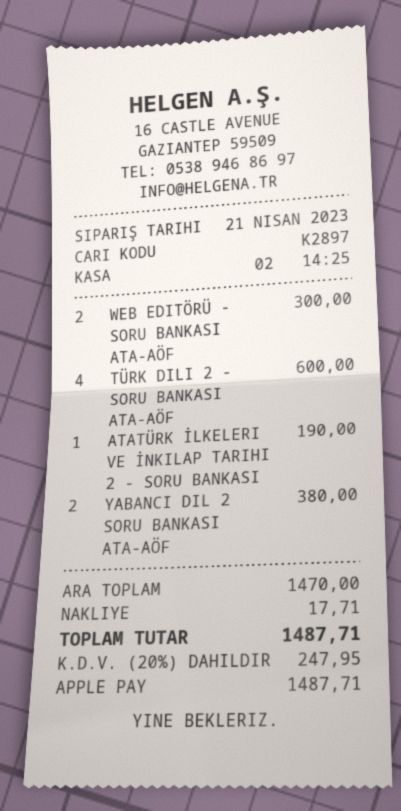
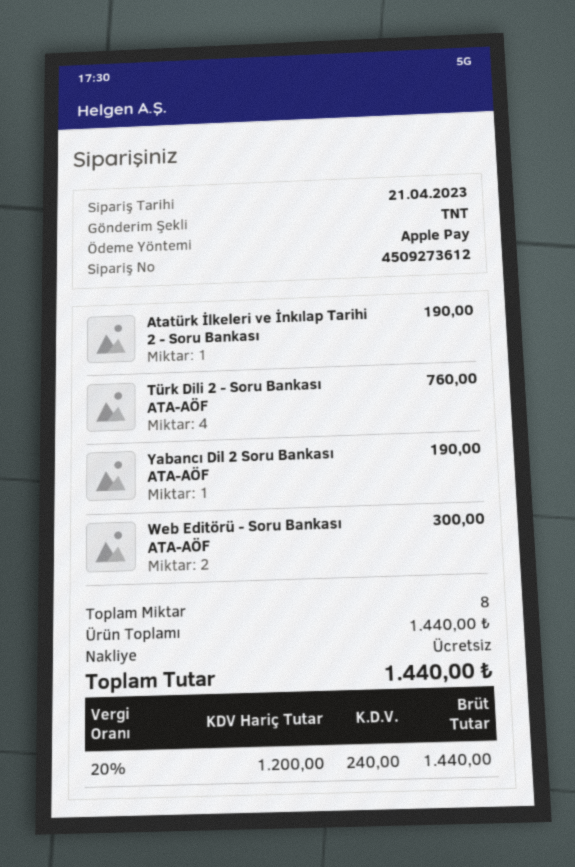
TÜRK DILI 2 - SORU BANKASI ATA-AÖF: 4 for 600.00 -> 4 for 760.00
YABANCI DIL 2 SORU BANKASI ATA-AÖF: 2 for 380.00 -> 1 for 190.00
subtotal: 1470.00 -> 1440.00
shipping: 17.71 -> 0.00
tax: 20% = 247.95 -> 20% = 240.00
total: 1487.71 -> 1440.00

